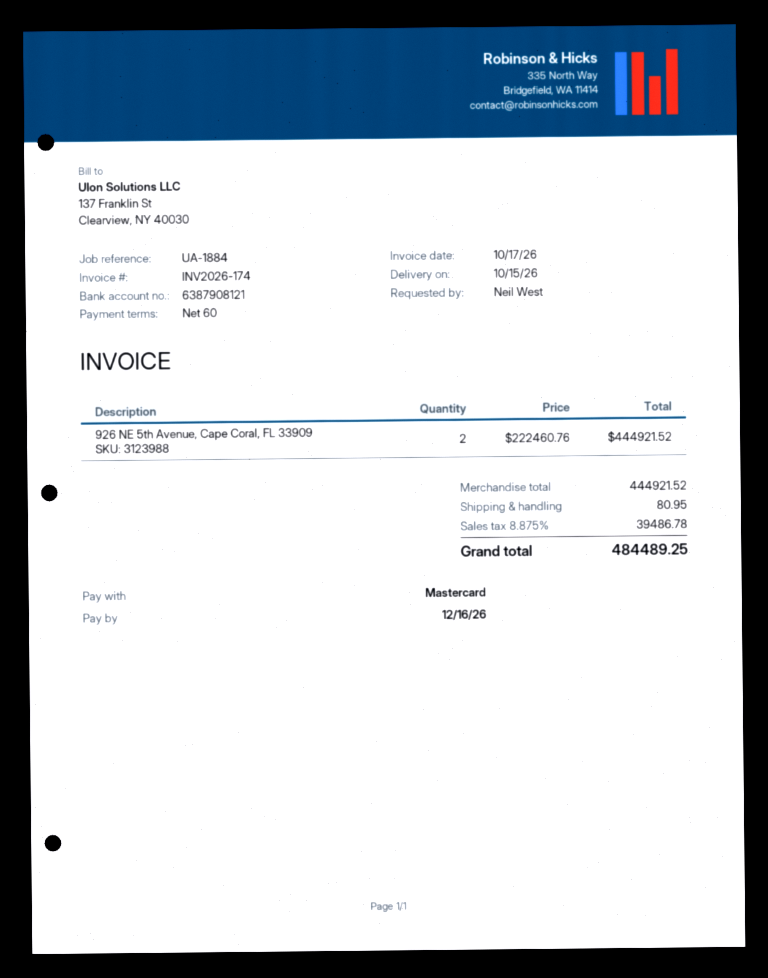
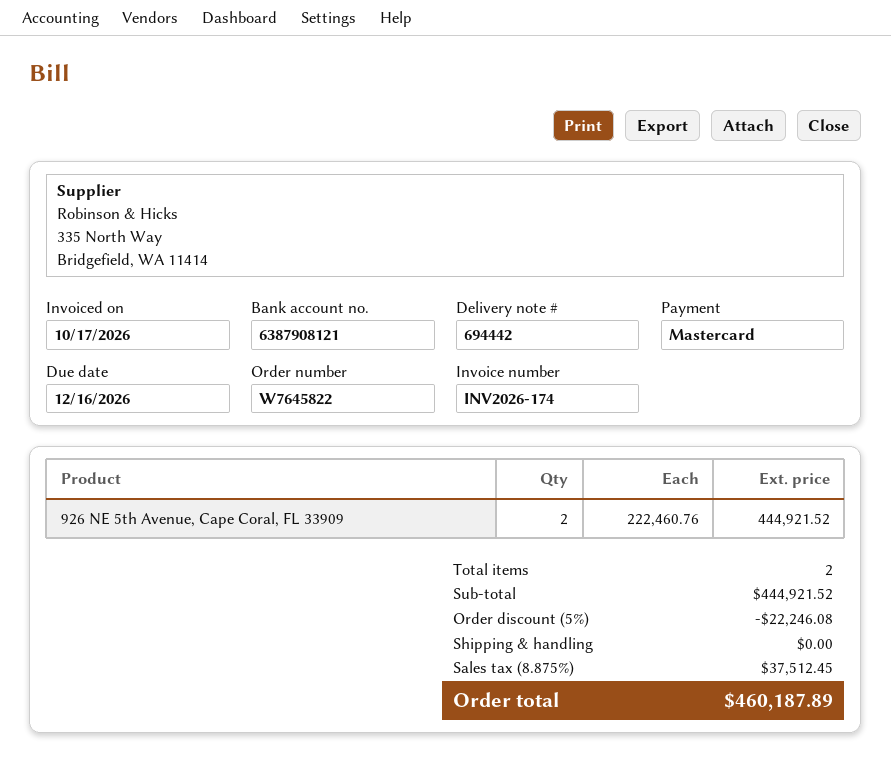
discount: none -> 5% = 22246.08
shipping: 80.95 -> 0.00
tax: 8.875% = 39486.78 -> 8.875% = 37512.45
total: 484489.25 -> 460187.89

